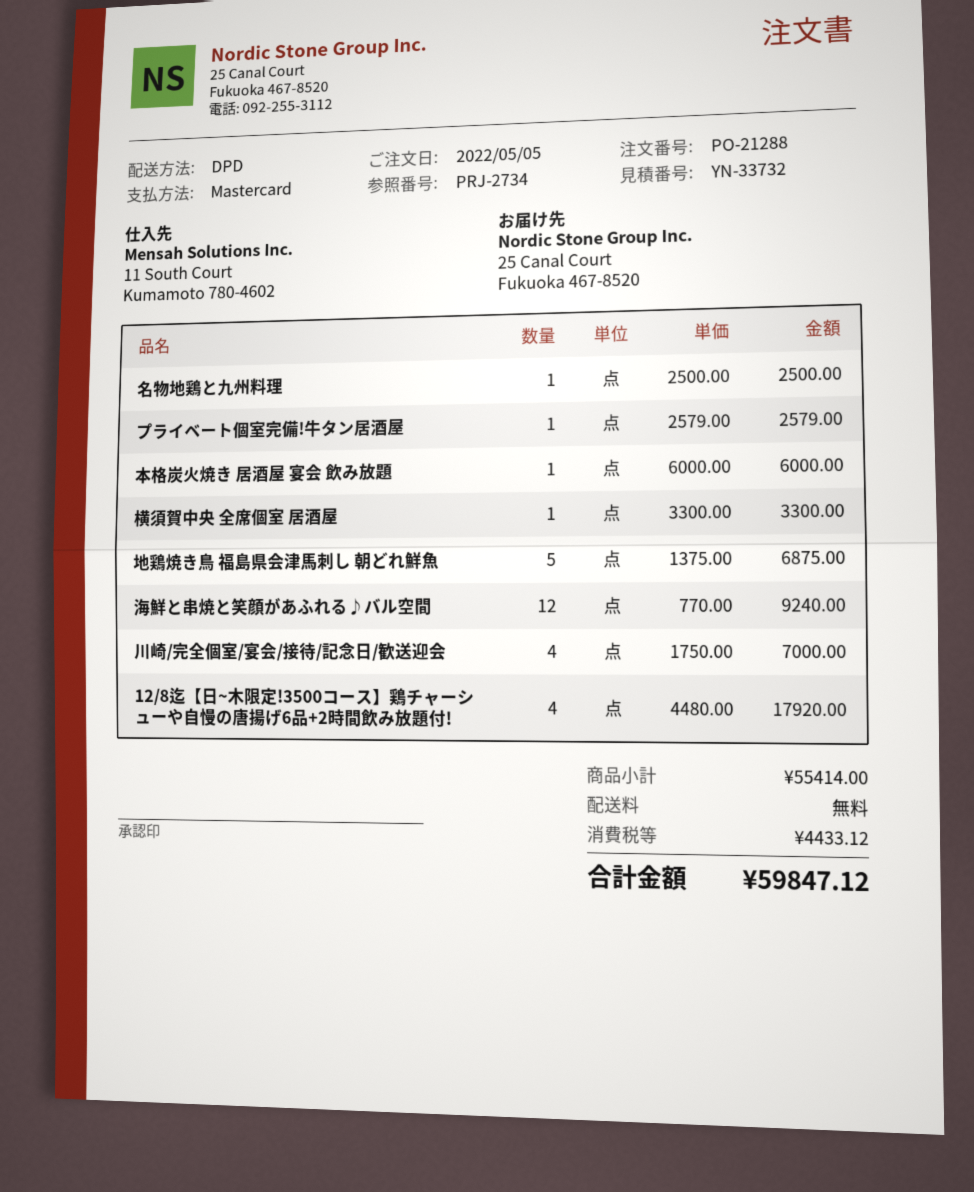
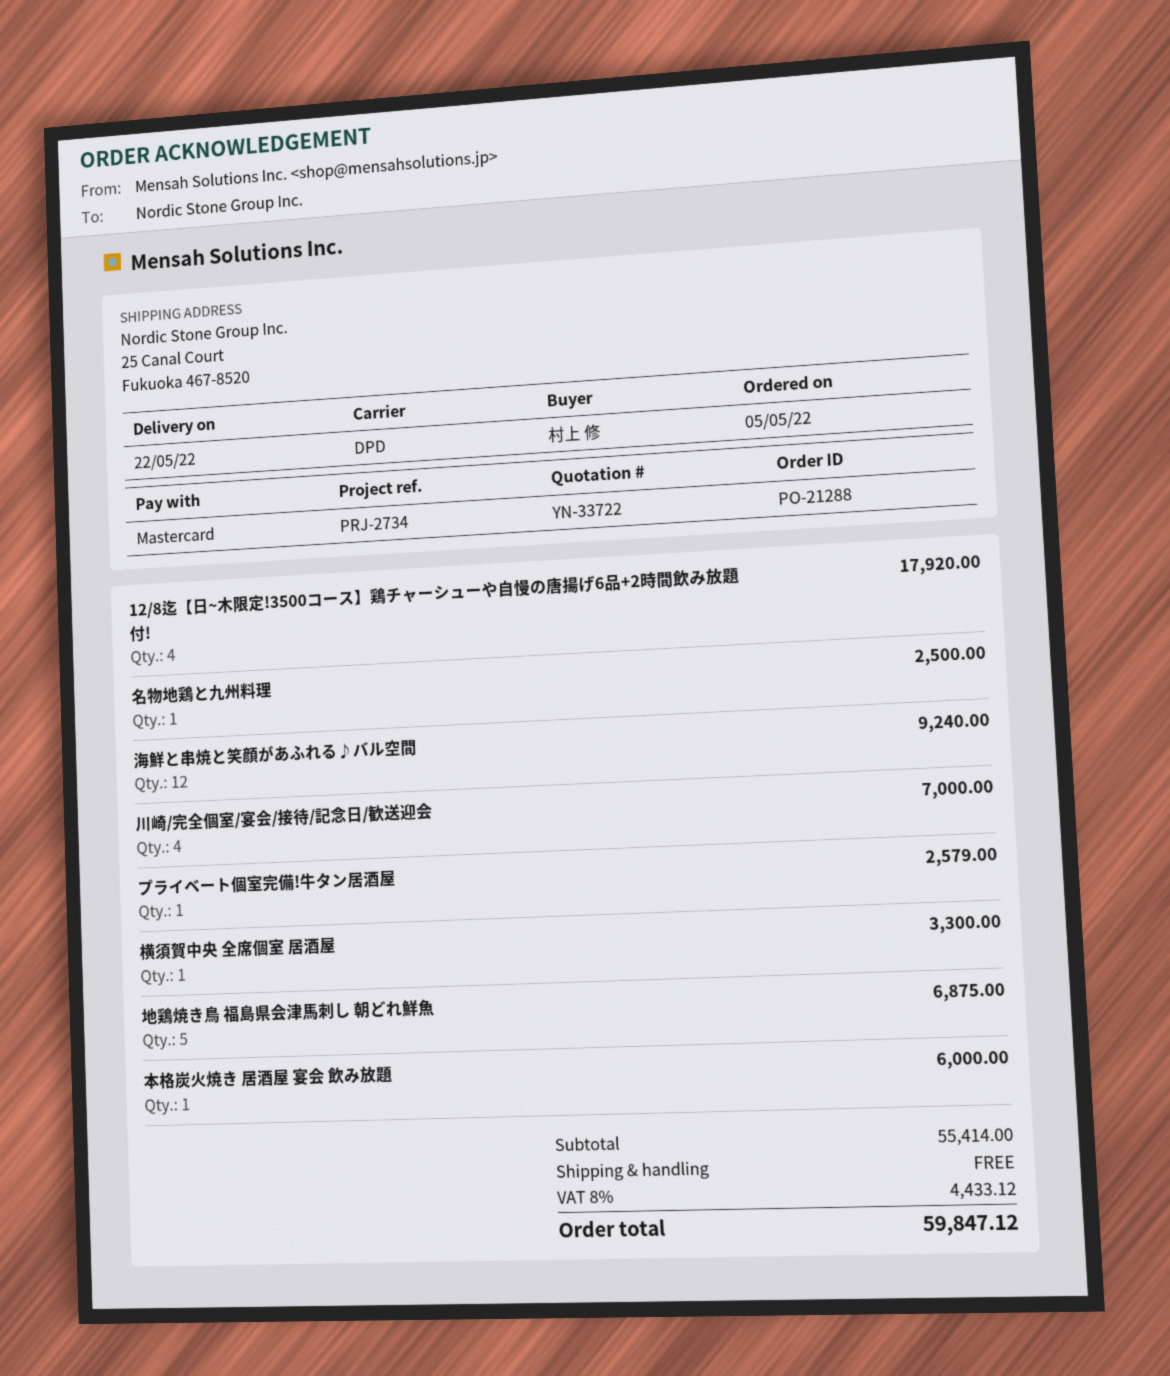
quote number: YN-33732 -> YN-33722

